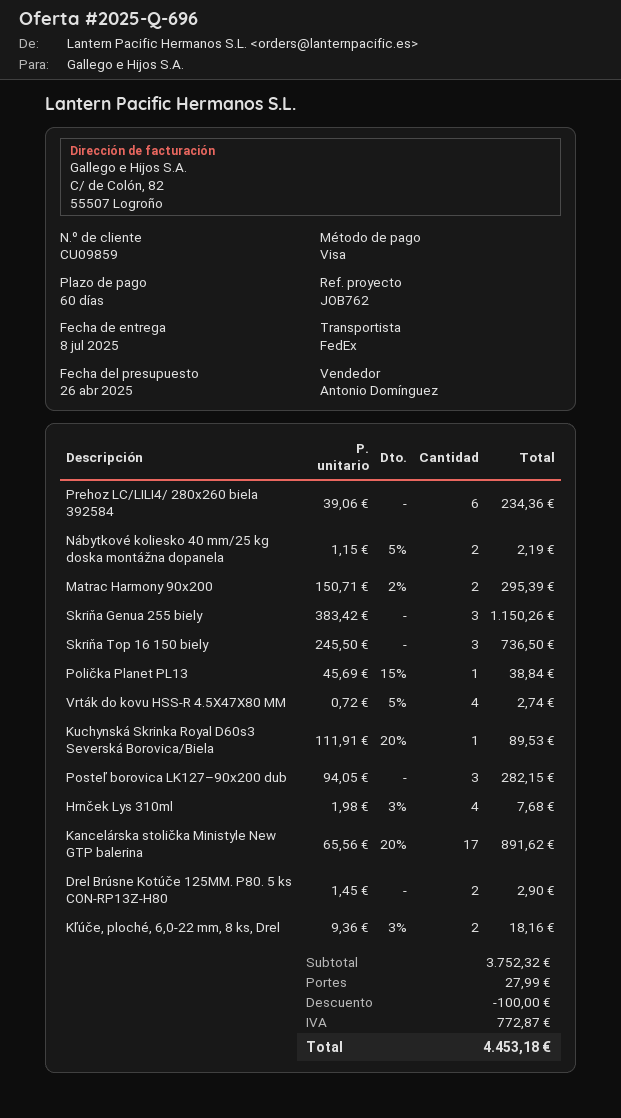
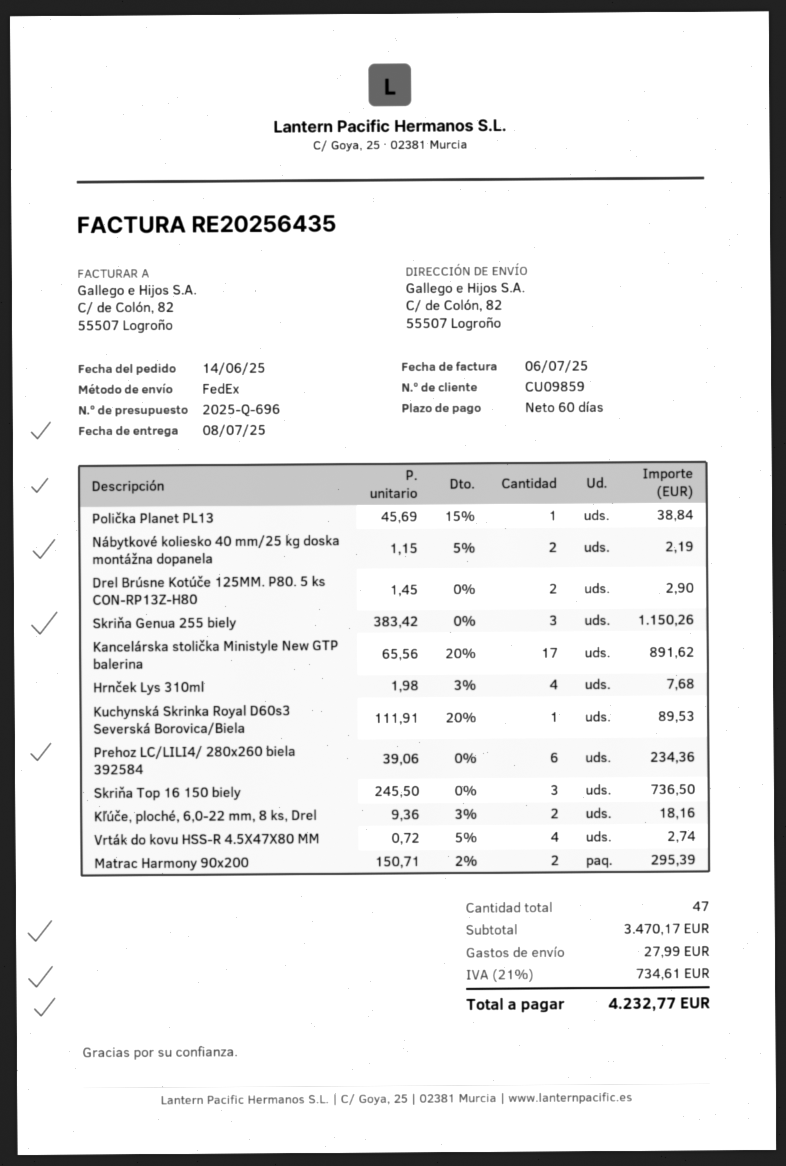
Posteľ borovica LK127–90x200 dub: 3 x 94.05 = 282.15 -> none
subtotal: 3752.32 -> 3470.17
discount: 100.00 -> none
tax: 772.87 -> 734.61
total: 4453.18 -> 4232.77

